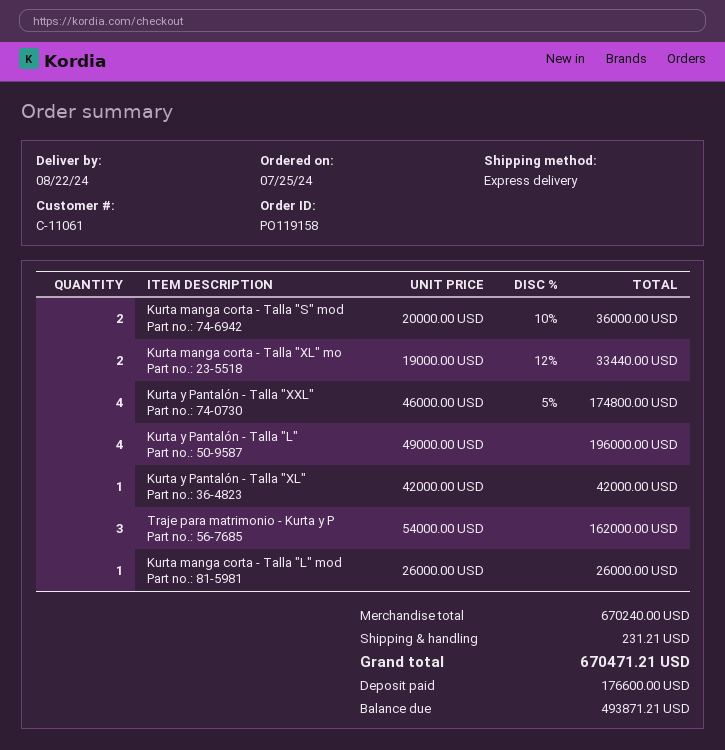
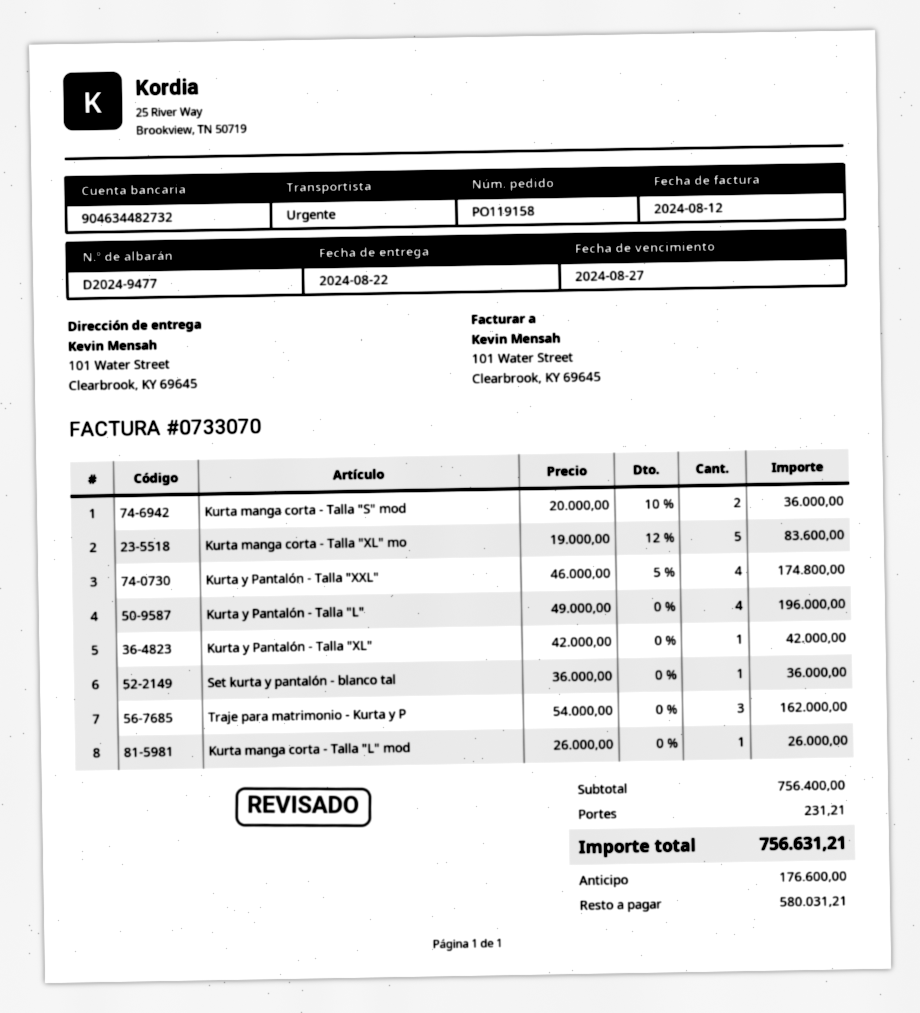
Kurta manga corta - Talla "XL" mo: 2 x 19000.00 - 12% = 33440.00 -> 5 x 19000.00 - 12% = 83600.00
Set kurta y pantalón - blanco tal: none -> 1 x 36000.00 = 36000.00
subtotal: 670240.00 -> 756400.00
total: 670471.21 -> 756631.21
balance: 493871.21 -> 580031.21

